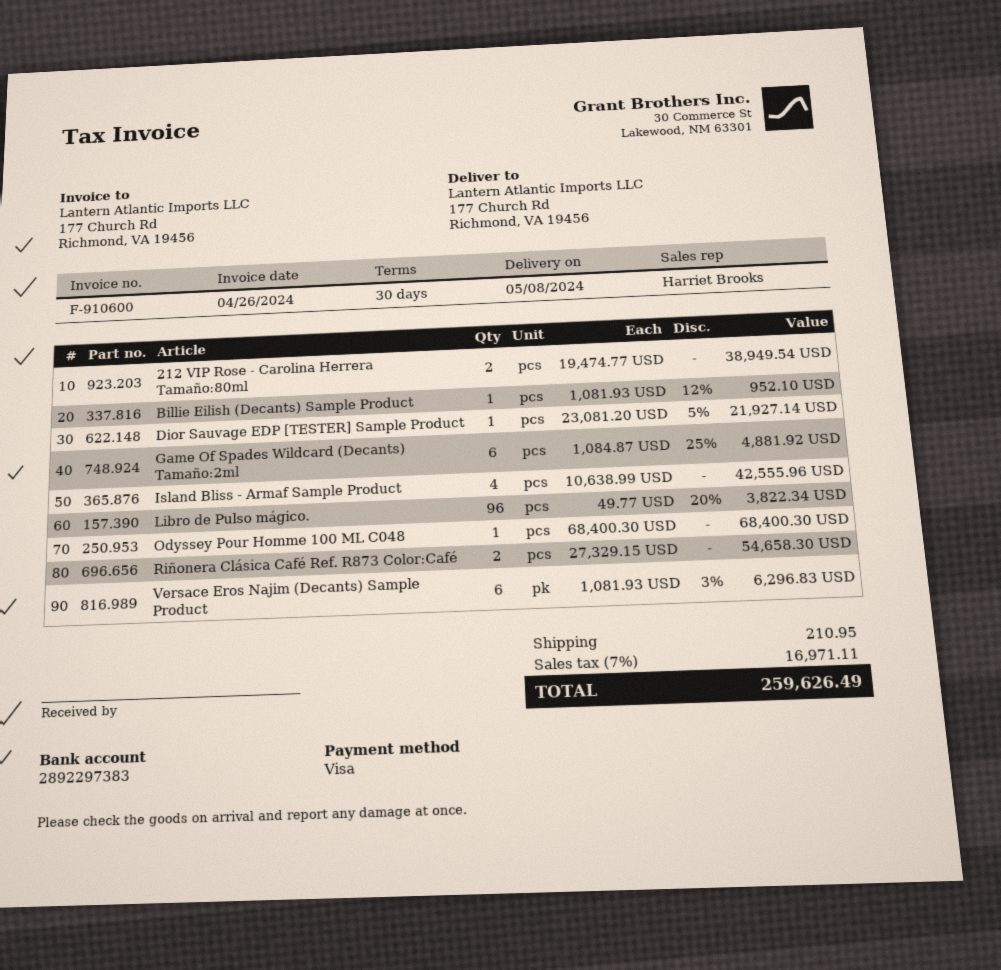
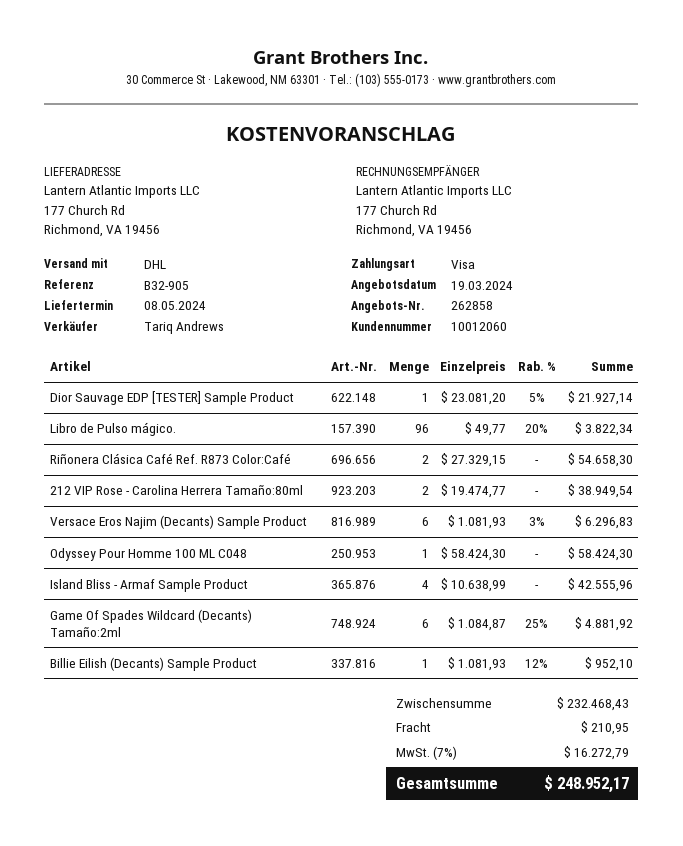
sales rep: Harriet Brooks -> Tariq Andrews
Odyssey Pour Homme 100 ML C048: 1 x 68400.30 = 68400.30 -> 1 x 58424.30 = 58424.30
tax: 7% = 16971.11 -> 7% = 16272.79
total: 259626.49 -> 248952.17

